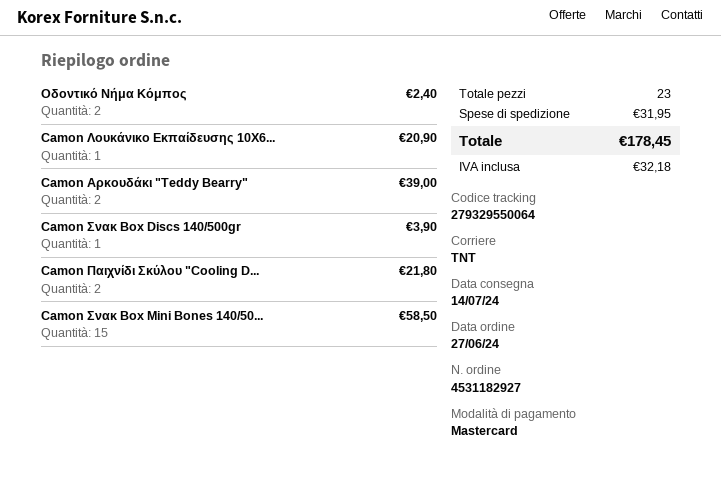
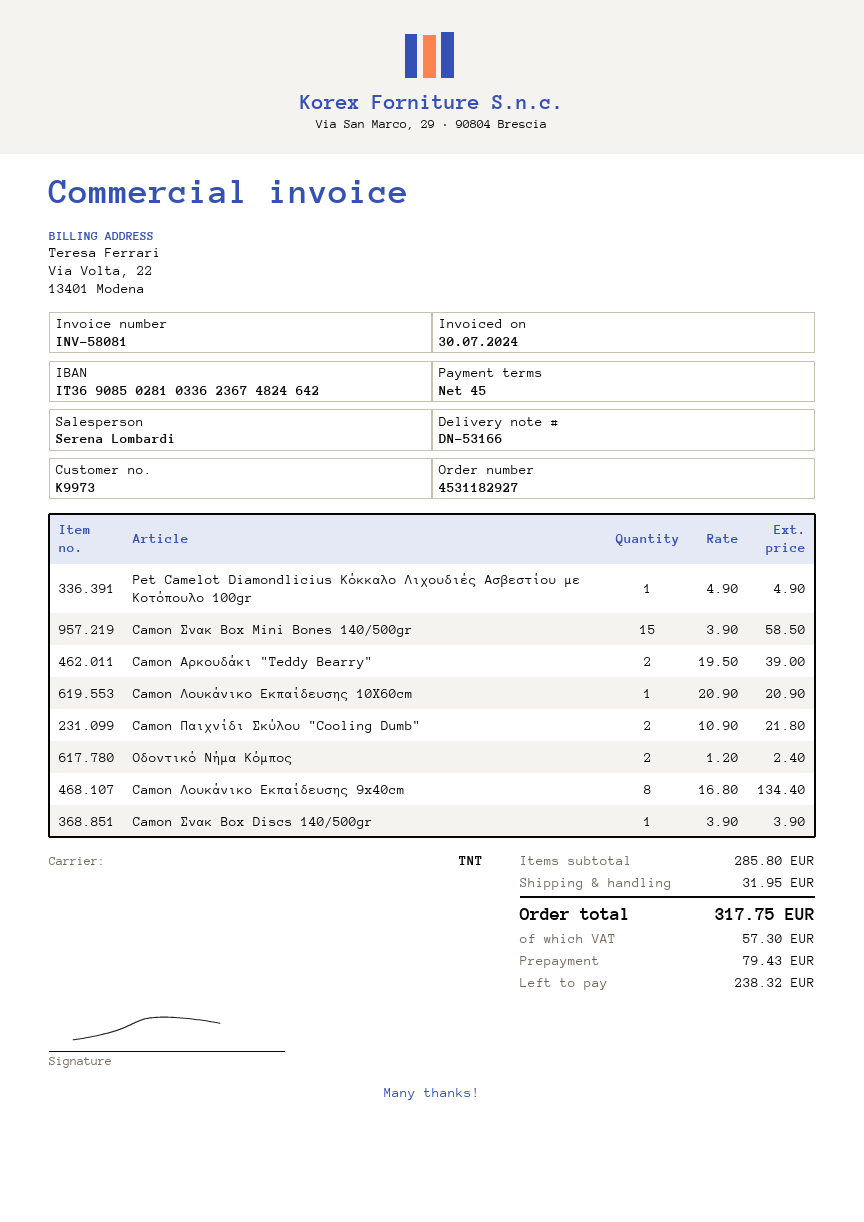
Pet Camelot Diamondlicius Κόκκαλο Λιχουδιές Ασβεστίου με Κοτόπουλο 100gr: none -> 1 for 4.90
Camon Λουκάνικο Εκπαίδευσης 9x40cm: none -> 8 for 134.40
tax: 32.18 -> 57.30
total: 178.45 -> 317.75

